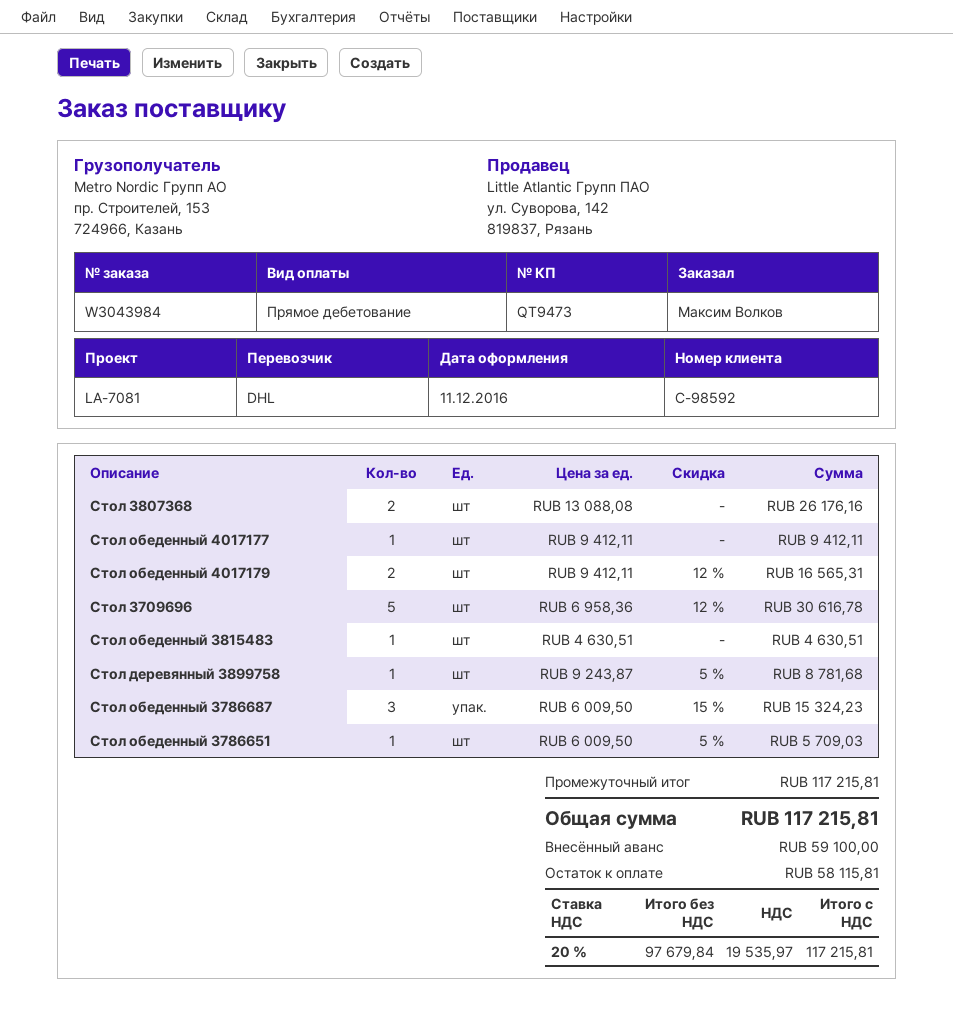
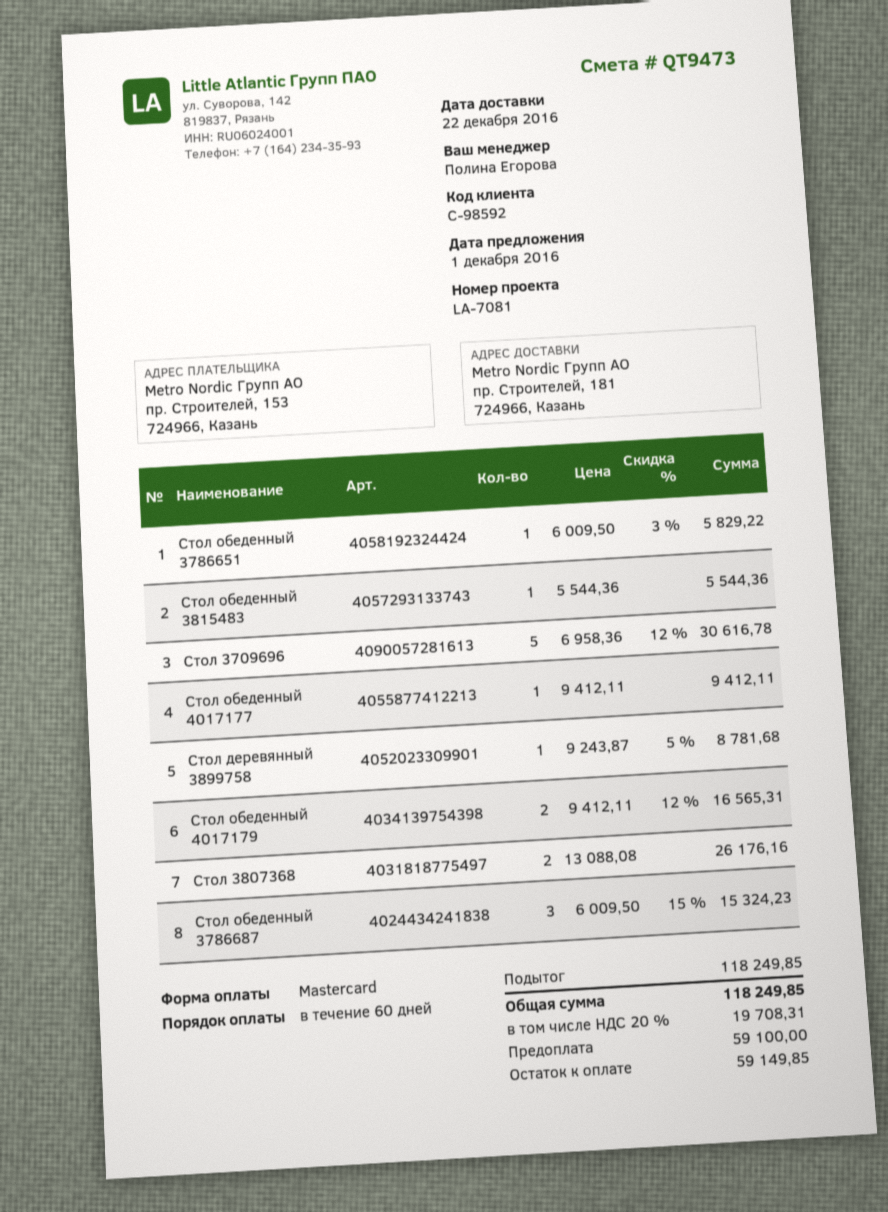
payment method: direct debit -> Mastercard
ship to: пр. Строителей, 153, 724966, Казань -> пр. Строителей, 181, 724966, Казань
Стол обеденный 3815483: 1 x 4630.51 = 4630.51 -> 1 x 5544.36 = 5544.36
Стол обеденный 3786651: 1 x 6009.50 - 5% = 5709.03 -> 1 x 6009.50 - 3% = 5829.22
subtotal: 117215.81 -> 118249.85
tax: 20% = 19535.97 -> 20% = 19708.31
total: 117215.81 -> 118249.85
balance: 58115.81 -> 59149.85

